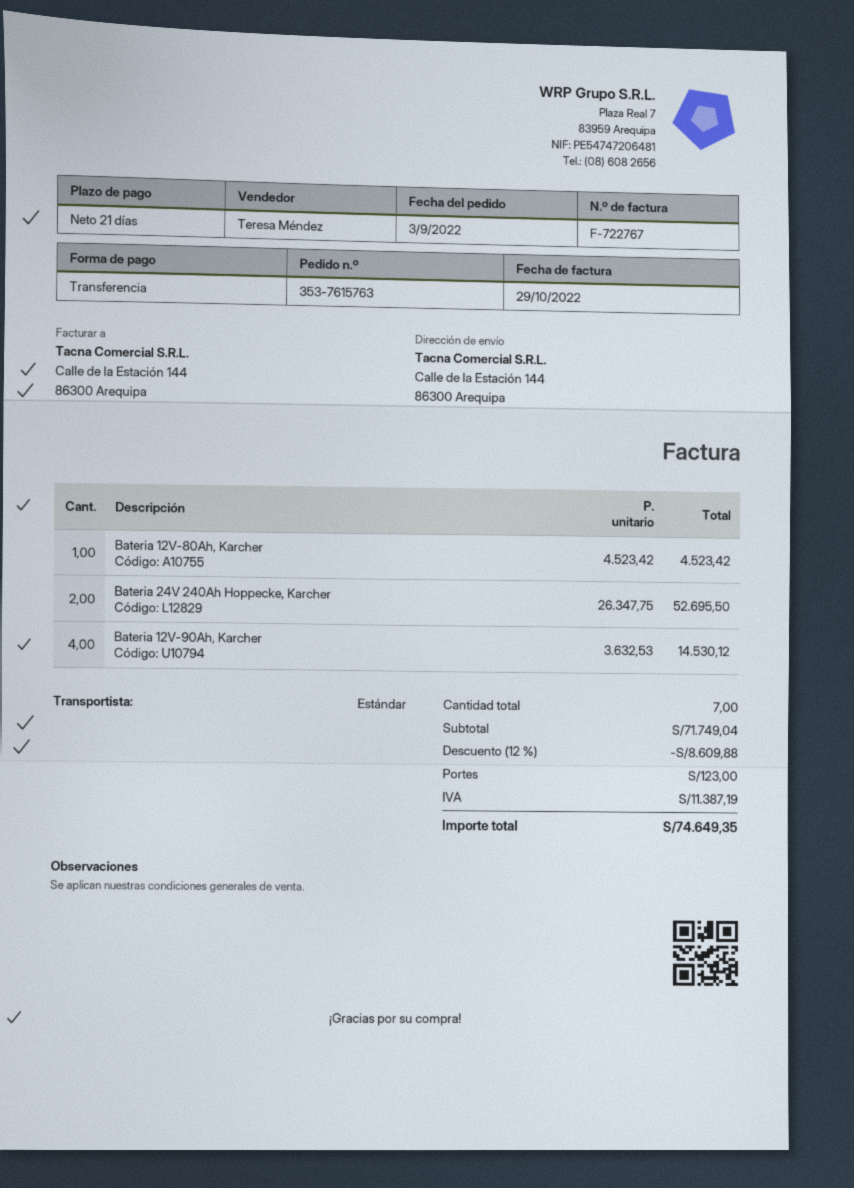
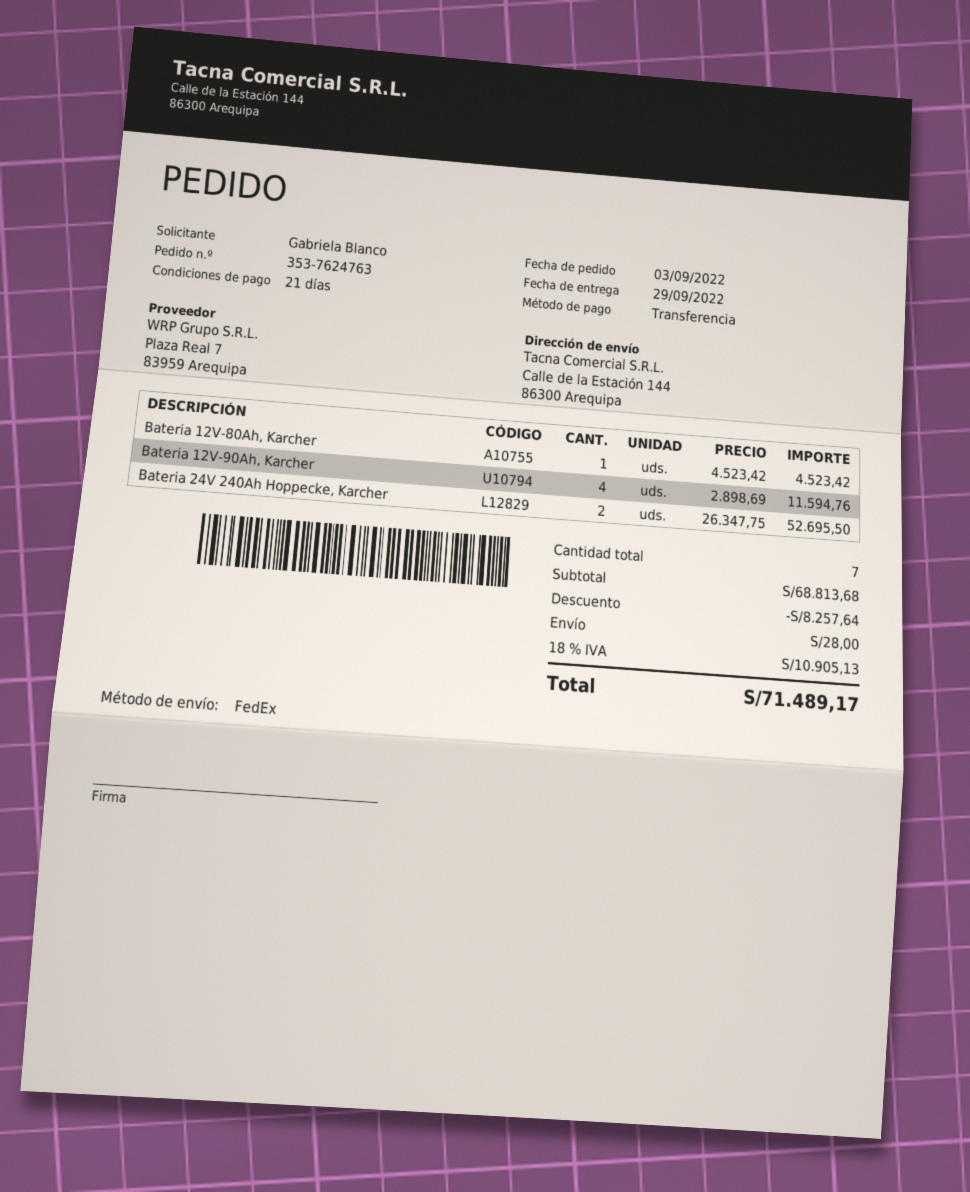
order number: 353-7615763 -> 353-7624763
shipping method: standard -> FedEx
Bateria 12V-90Ah, Karcher: 4 x 3632.53 = 14530.12 -> 4 x 2898.69 = 11594.76
subtotal: 71749.04 -> 68813.68
discount: 8609.88 -> 8257.64
shipping: 123.00 -> 28.00
tax: 11387.19 -> 10905.13
total: 74649.35 -> 71489.17

